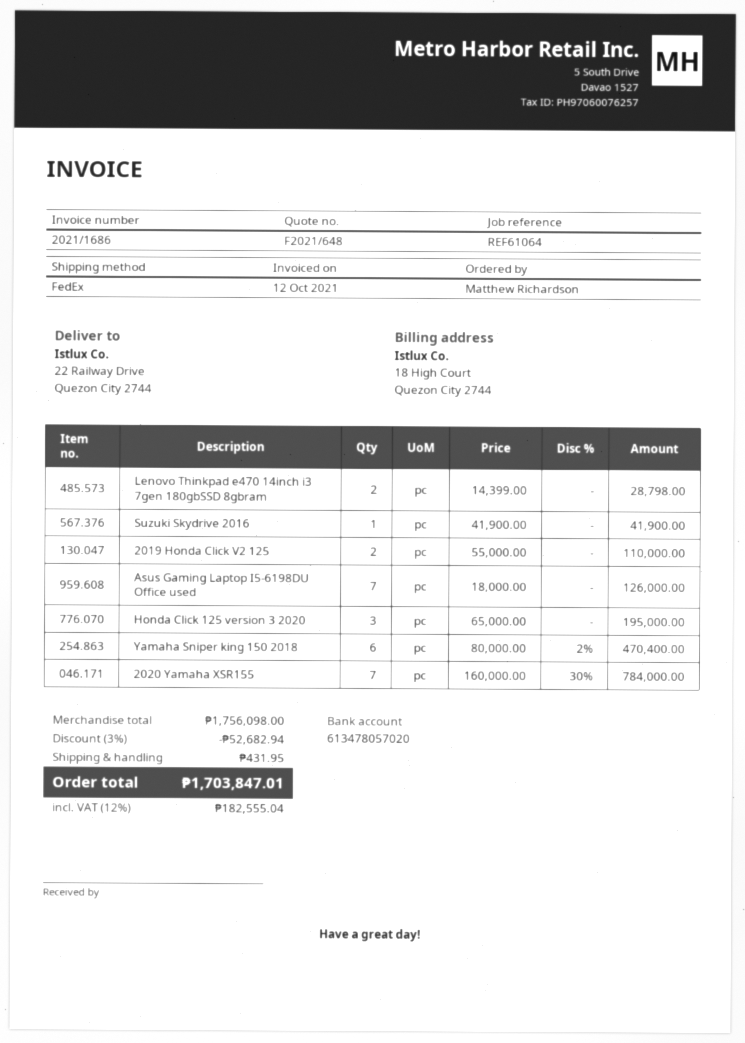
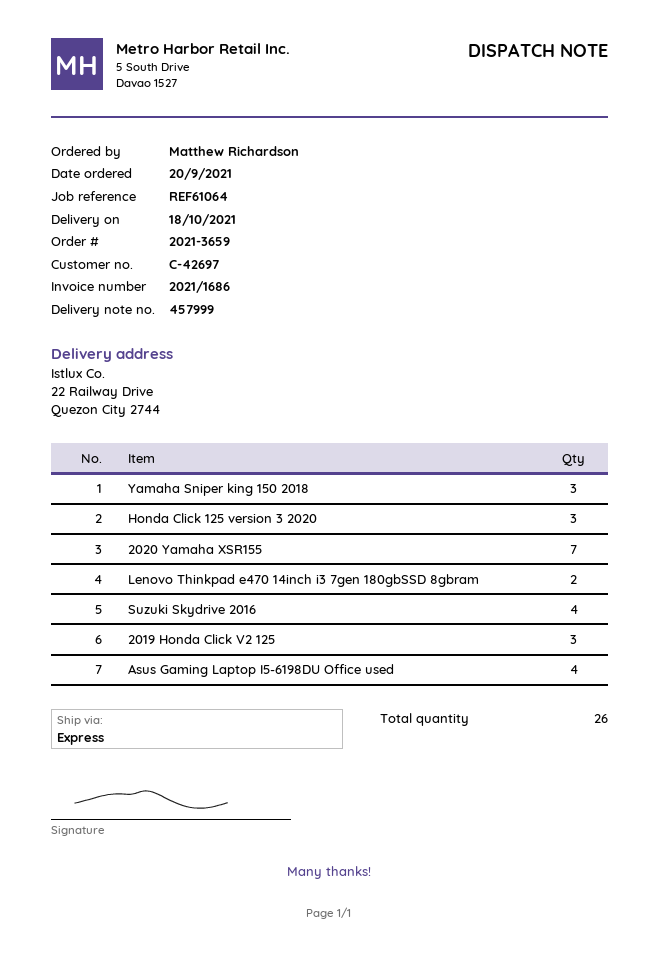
shipping method: FedEx -> express
Suzuki Skydrive 2016: 1 -> 4
2019 Honda Click V2 125: 2 -> 3
Asus Gaming Laptop I5-6198DU Office used: 7 -> 4
Yamaha Sniper king 150 2018: 6 -> 3

